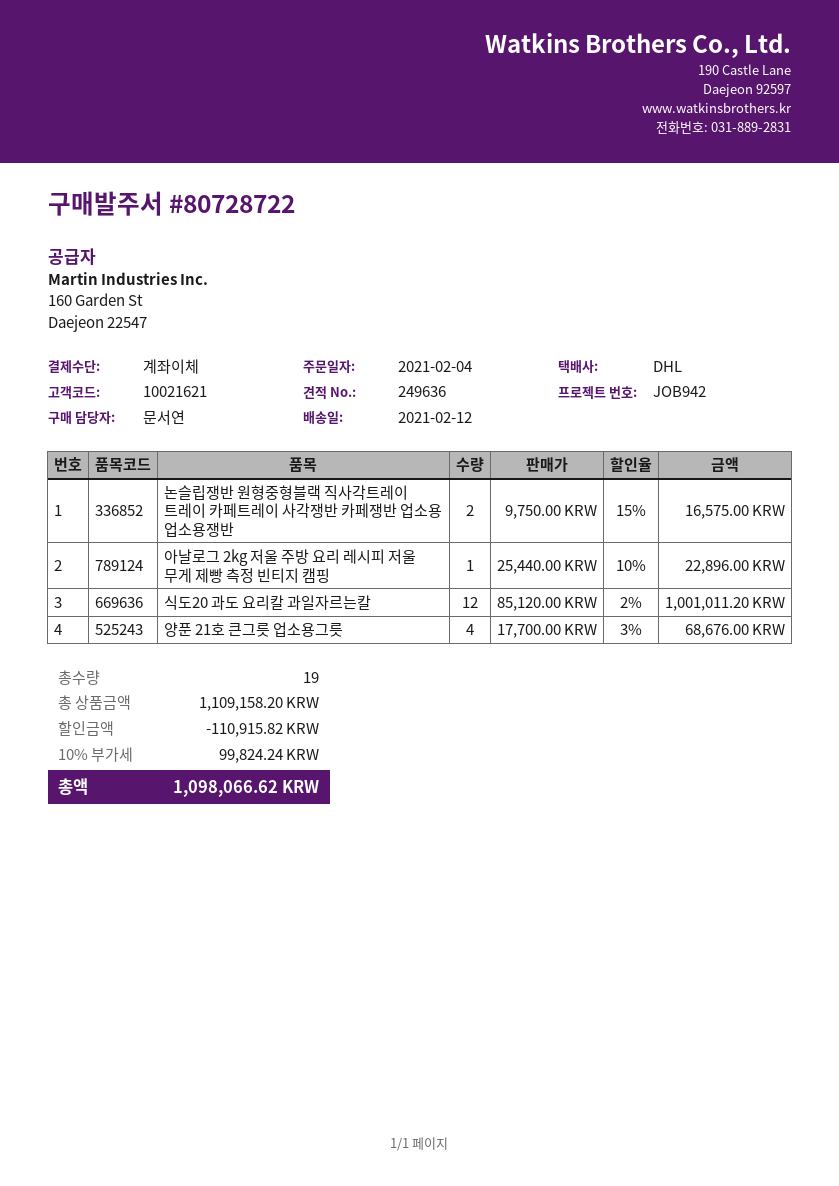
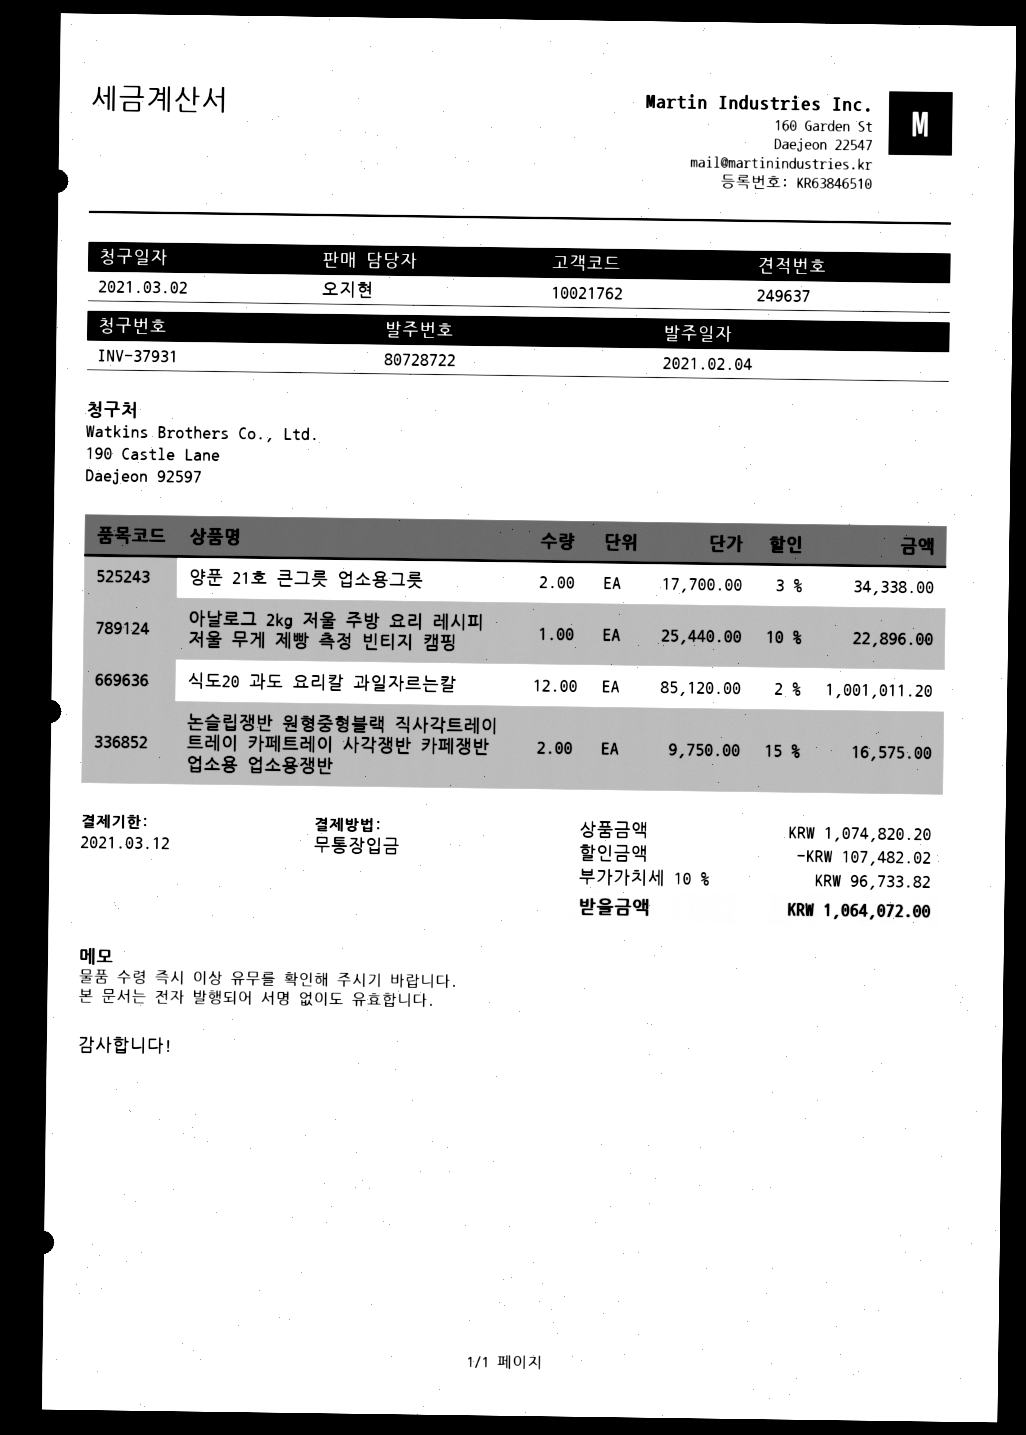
quote number: 249636 -> 249637
customer number: 10021621 -> 10021762
양푼 21호 큰그릇 업소용그릇: 4 x 17700.00 - 3% = 68676.00 -> 2 x 17700.00 - 3% = 34338.00
subtotal: 1109158.20 -> 1074820.20
discount: 110915.82 -> 107482.02
tax: 10% = 99824.24 -> 10% = 96733.82
total: 1098066.62 -> 1064072.00

